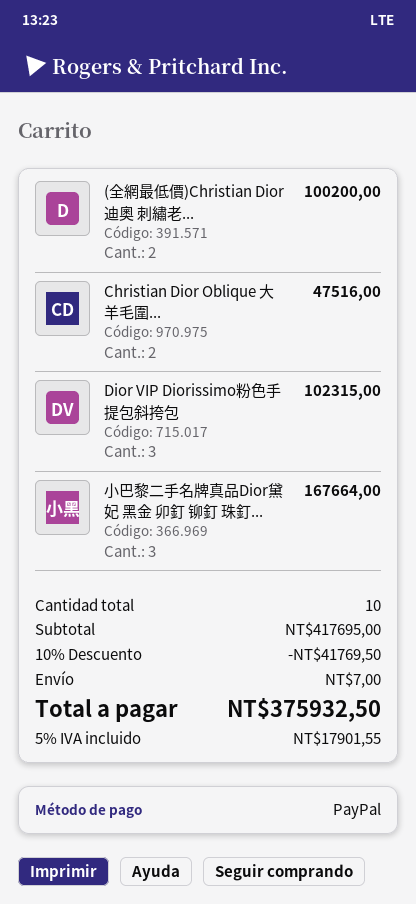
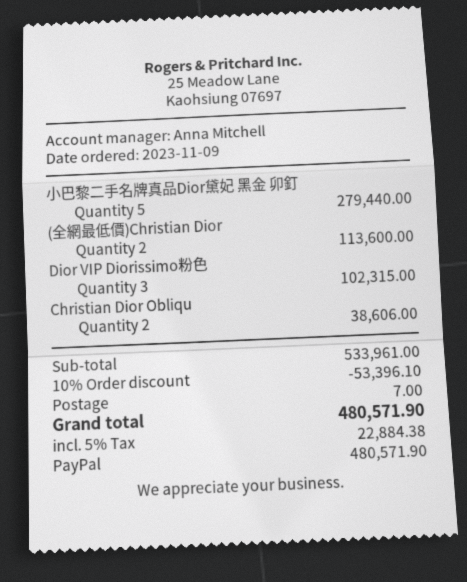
(全網最低價)Christian Dior迪奧 刺繡老...: 2 for 100200.00 -> 2 for 113600.00
Christian Dior Oblique 大羊毛圍...: 2 for 47516.00 -> 2 for 38606.00
小巴黎二手名牌真品Dior黛妃 黑金 卯釘 铆釘 珠釘...: 3 for 167664.00 -> 5 for 279440.00
subtotal: 417695.00 -> 533961.00
discount: 10% = 41769.50 -> 10% = 53396.10
tax: 5% = 17901.55 -> 5% = 22884.38
total: 375932.50 -> 480571.90

